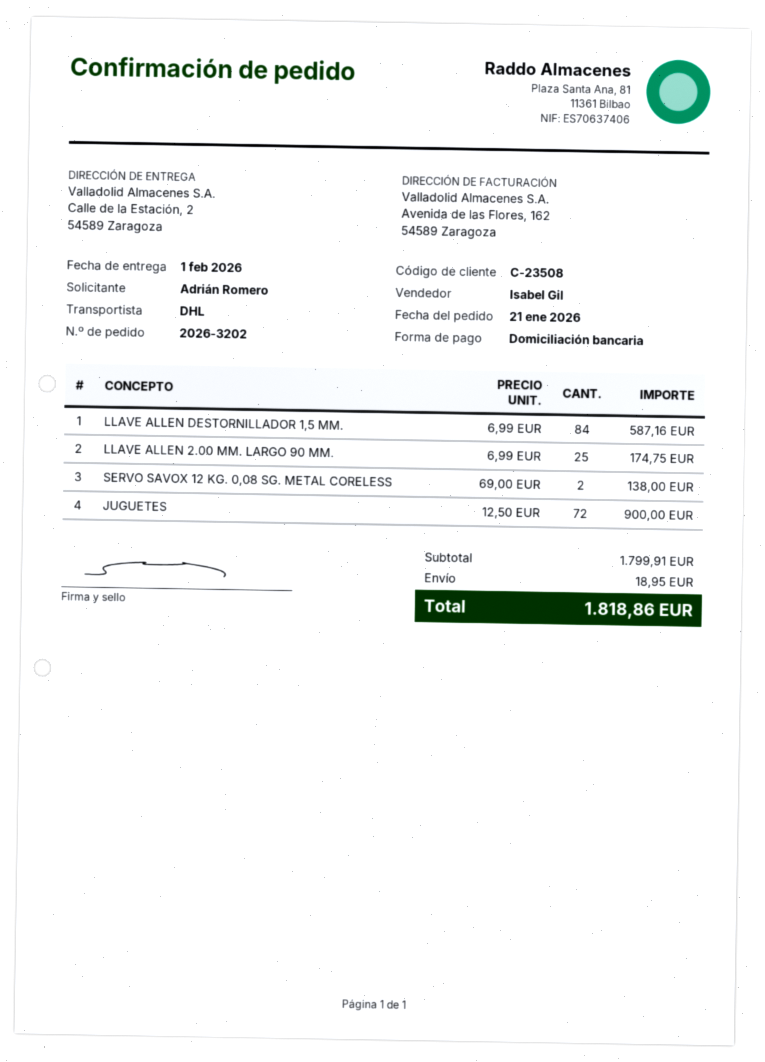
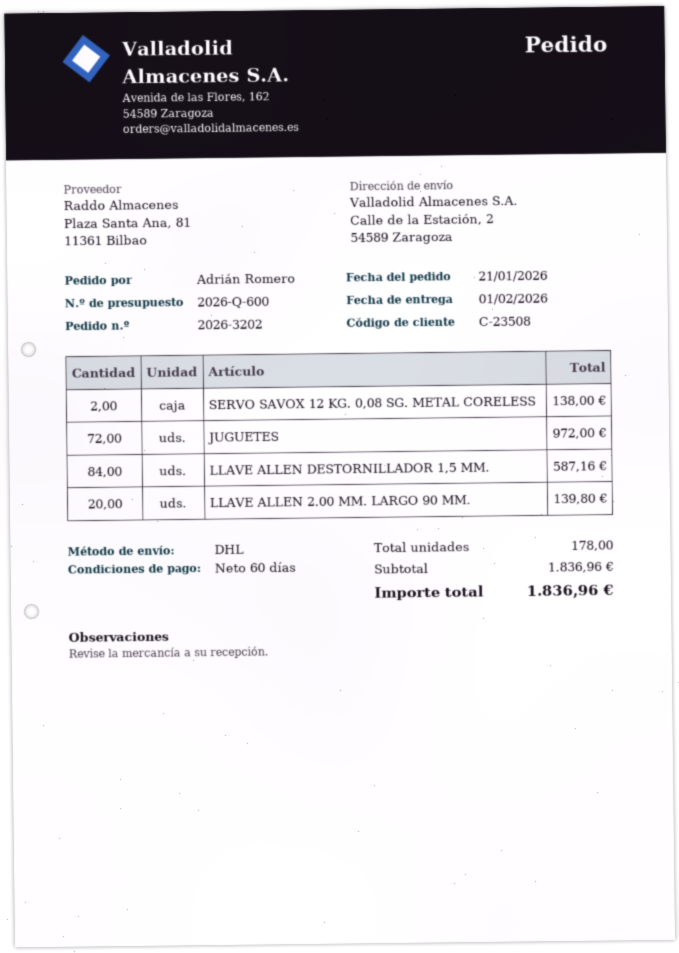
LLAVE ALLEN 2.00 MM. LARGO 90 MM.: 25 for 174.75 -> 20 for 139.80
JUGUETES: 72 for 900.00 -> 72 for 972.00
subtotal: 1799.91 -> 1836.96
shipping: 18.95 -> none
total: 1818.86 -> 1836.96

